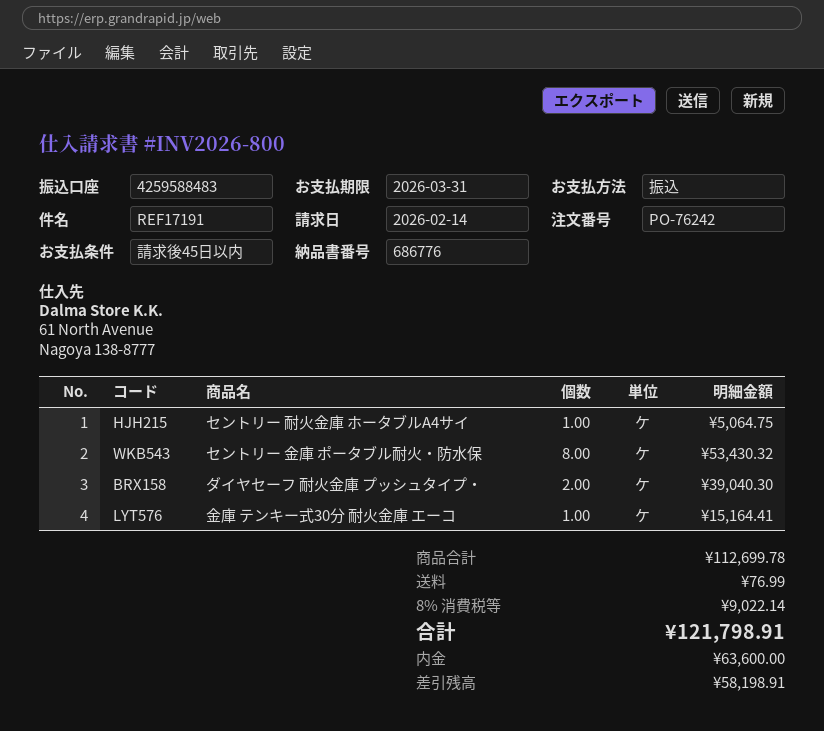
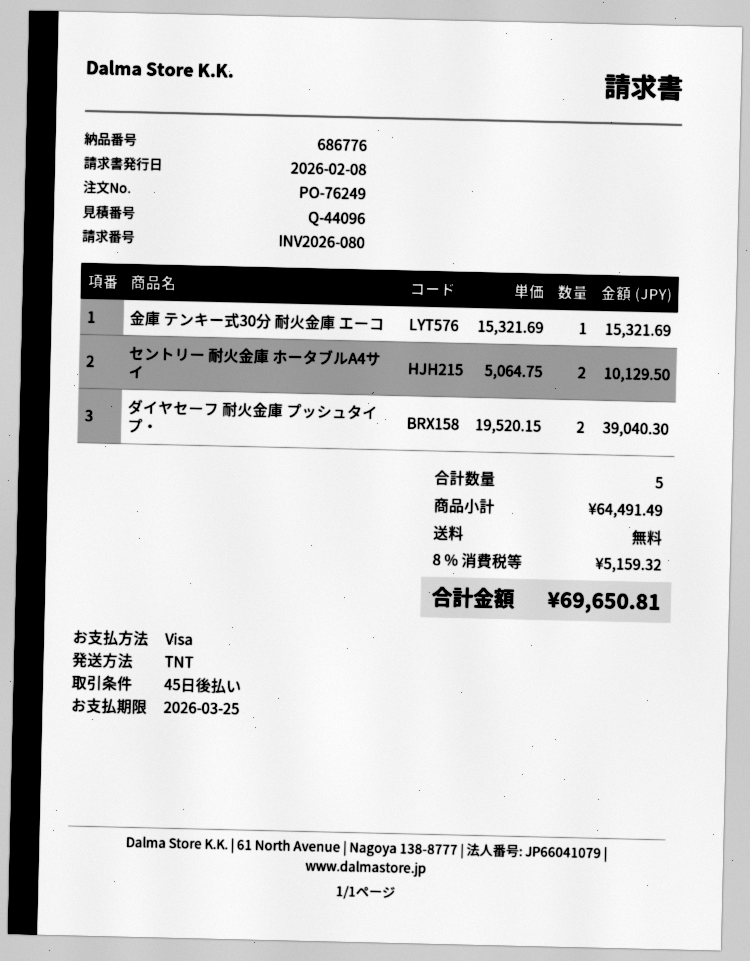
order number: PO-76242 -> PO-76249
invoice number: INV2026-800 -> INV2026-080
invoice date: 2026-02-14 -> 2026-02-08
due date: 2026-03-31 -> 2026-03-25
payment method: bank transfer -> Visa
セントリー 耐火金庫 ホータブルA4サイ: 1 for 5064.75 -> 2 for 10129.50
セントリー 金庫 ポータブル耐火・防水保: 8 for 53430.32 -> none
金庫 テンキー式30分 耐火金庫 エーコ: 1 for 15164.41 -> 1 for 15321.69
subtotal: 112699.78 -> 64491.49
shipping: 76.99 -> 0.00
tax: 8% = 9022.14 -> 8% = 5159.32
total: 121798.91 -> 69650.81

